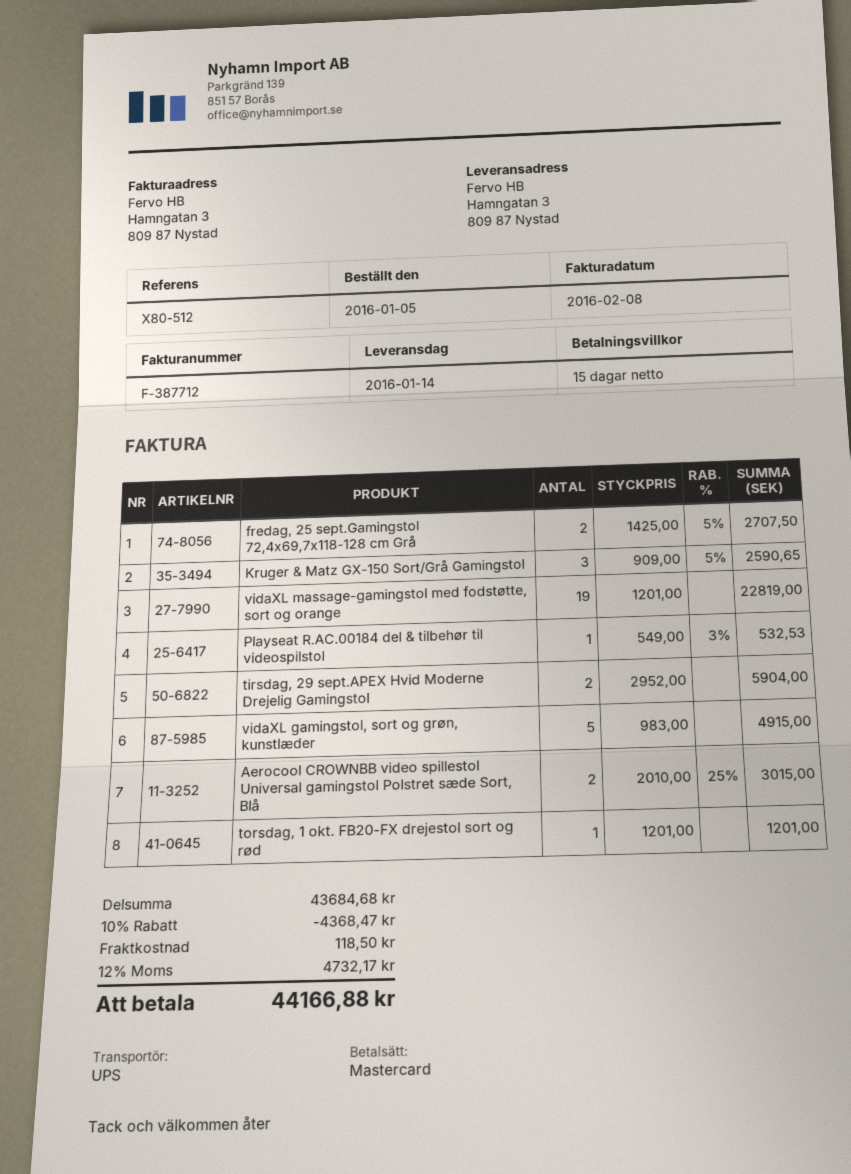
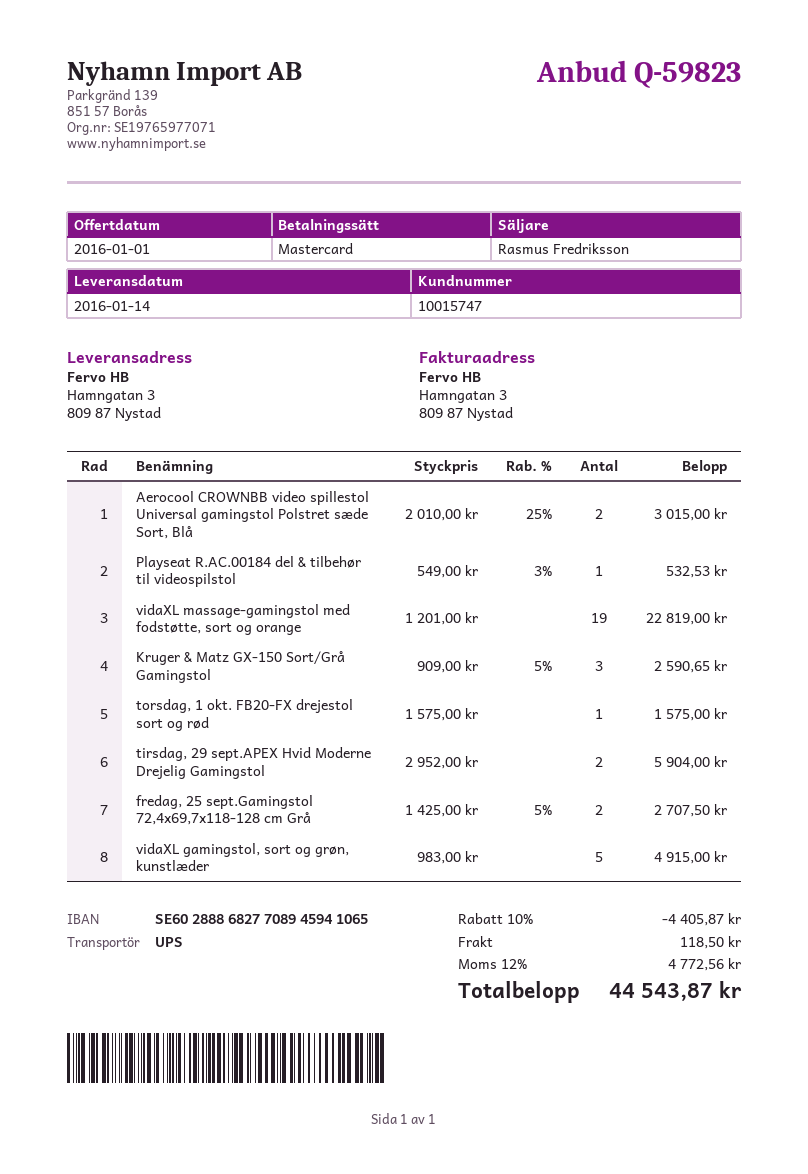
torsdag, 1 okt. FB20-FX drejestol sort og rød: 1 x 1201.00 = 1201.00 -> 1 x 1575.00 = 1575.00
discount: 10% = 4368.47 -> 10% = 4405.87
tax: 12% = 4732.17 -> 12% = 4772.56
total: 44166.88 -> 44543.87

